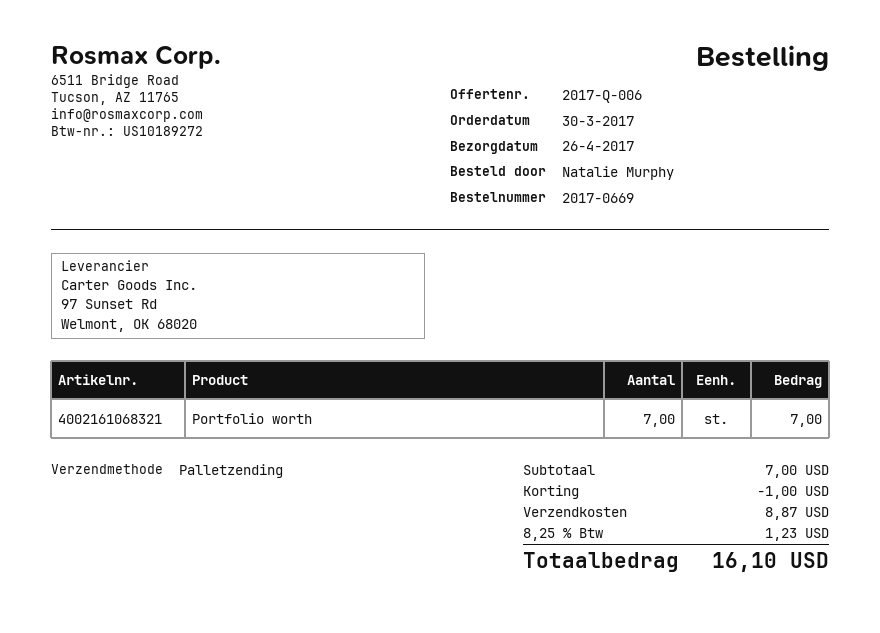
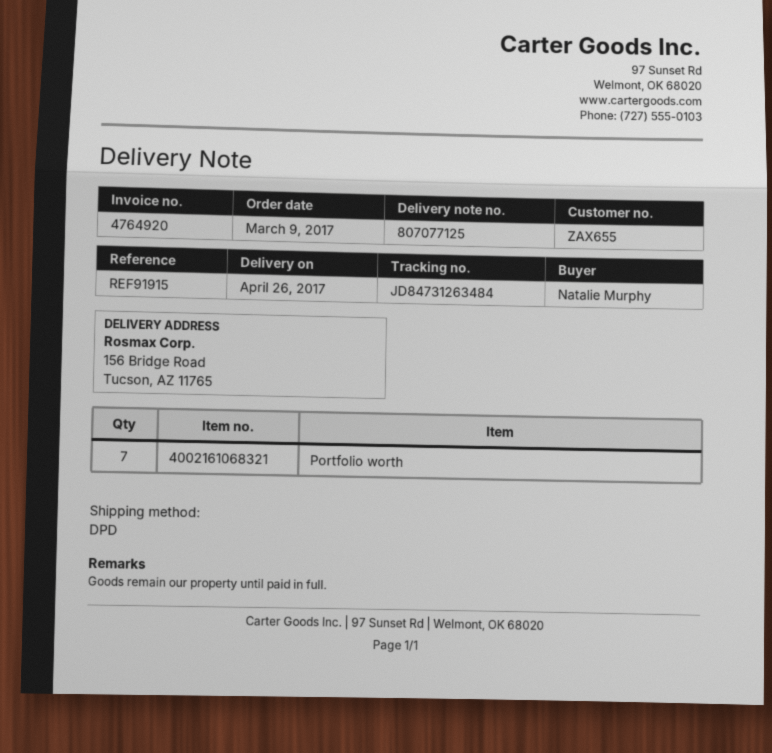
order date: 2017-03-30 -> 2017-03-09
shipping method: pallet freight -> DPD

